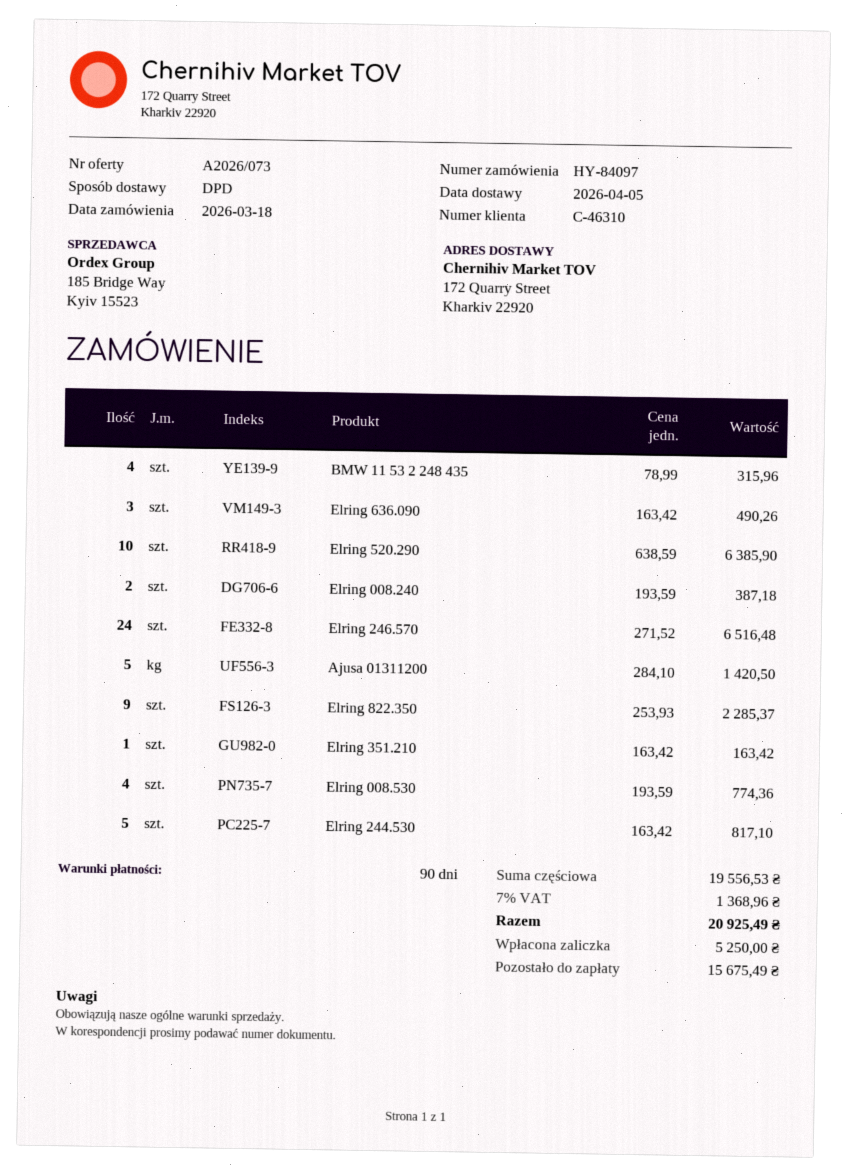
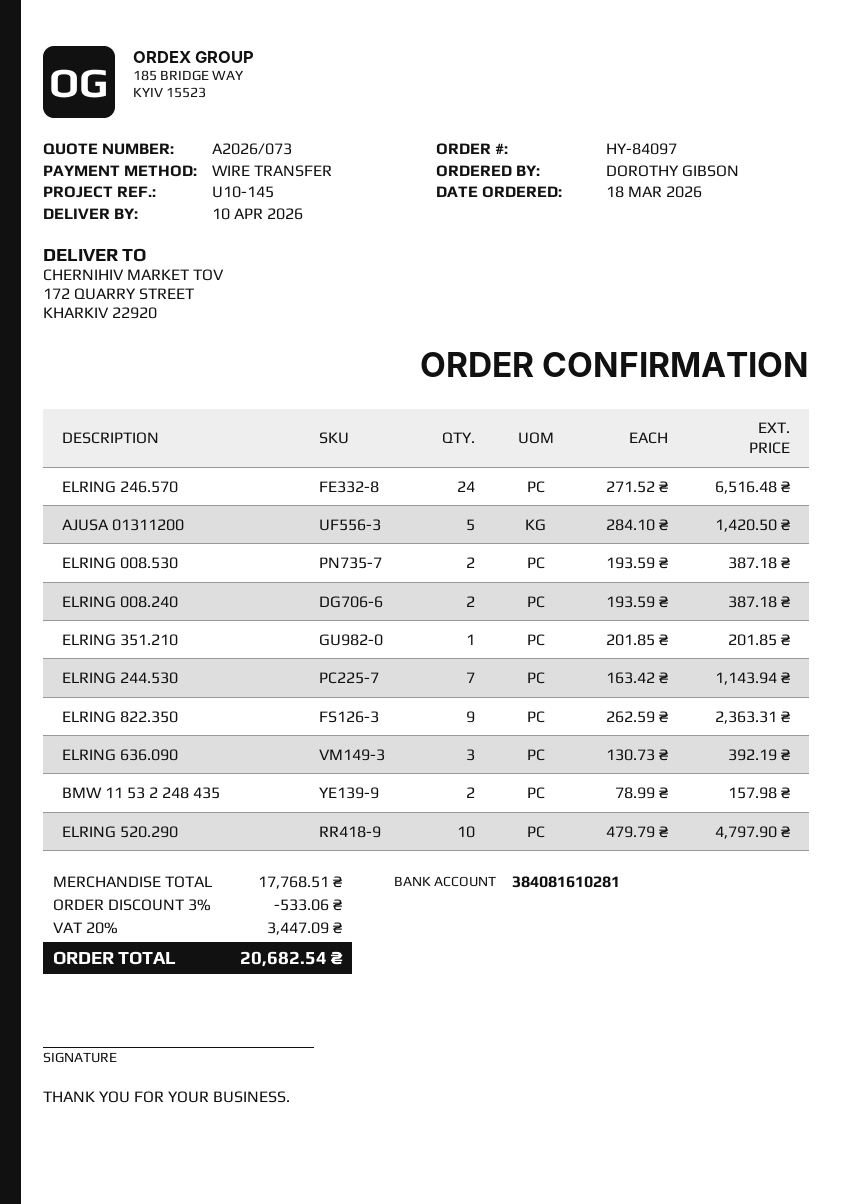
delivery date: 2026-04-05 -> 2026-04-10
BMW 11 53 2 248 435: 4 x 78.99 = 315.96 -> 2 x 78.99 = 157.98
Elring 636.090: 3 x 163.42 = 490.26 -> 3 x 130.73 = 392.19
Elring 520.290: 10 x 638.59 = 6385.90 -> 10 x 479.79 = 4797.90
Elring 822.350: 9 x 253.93 = 2285.37 -> 9 x 262.59 = 2363.31
Elring 351.210: 1 x 163.42 = 163.42 -> 1 x 201.85 = 201.85
Elring 008.530: 4 x 193.59 = 774.36 -> 2 x 193.59 = 387.18
Elring 244.530: 5 x 163.42 = 817.10 -> 7 x 163.42 = 1143.94
subtotal: 19556.53 -> 17768.51
discount: none -> 3% = 533.06
tax: 7% = 1368.96 -> 20% = 3447.09
total: 20925.49 -> 20682.54

